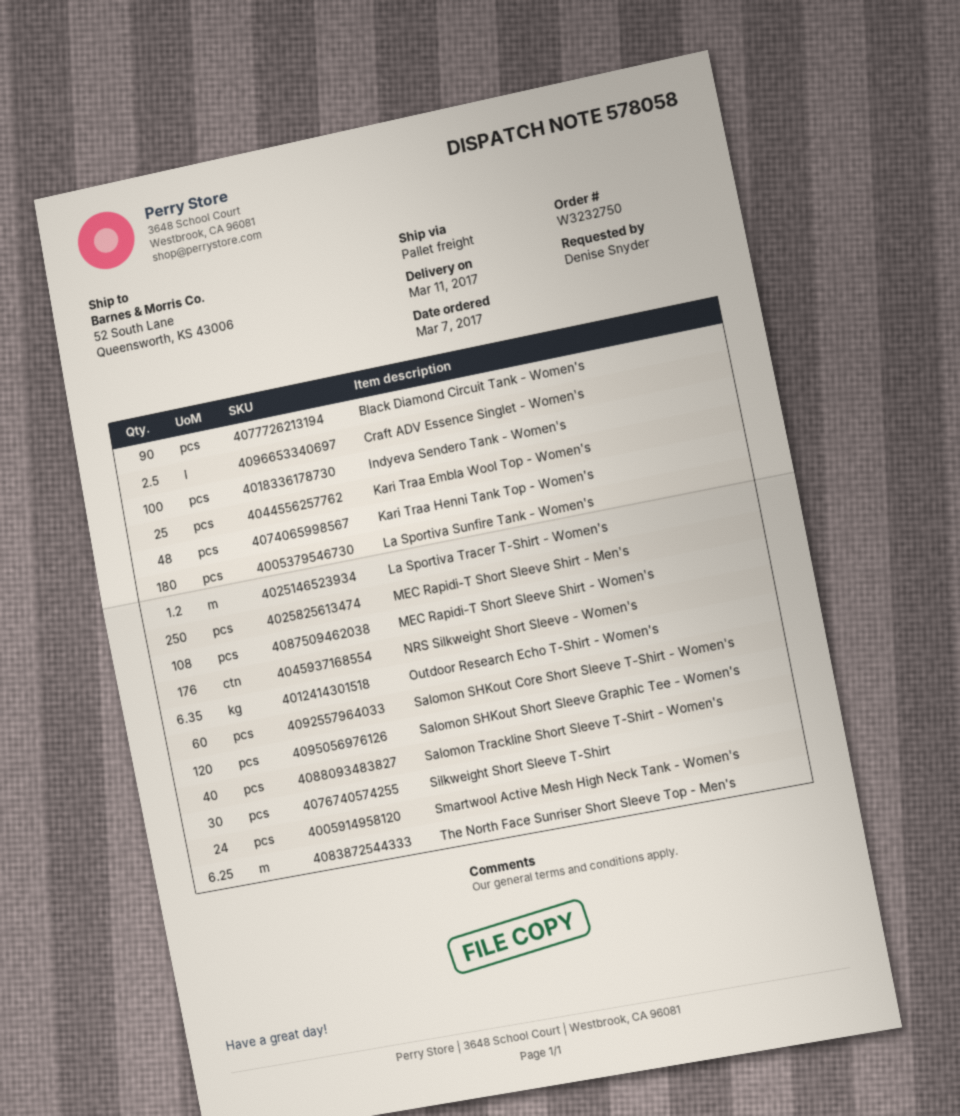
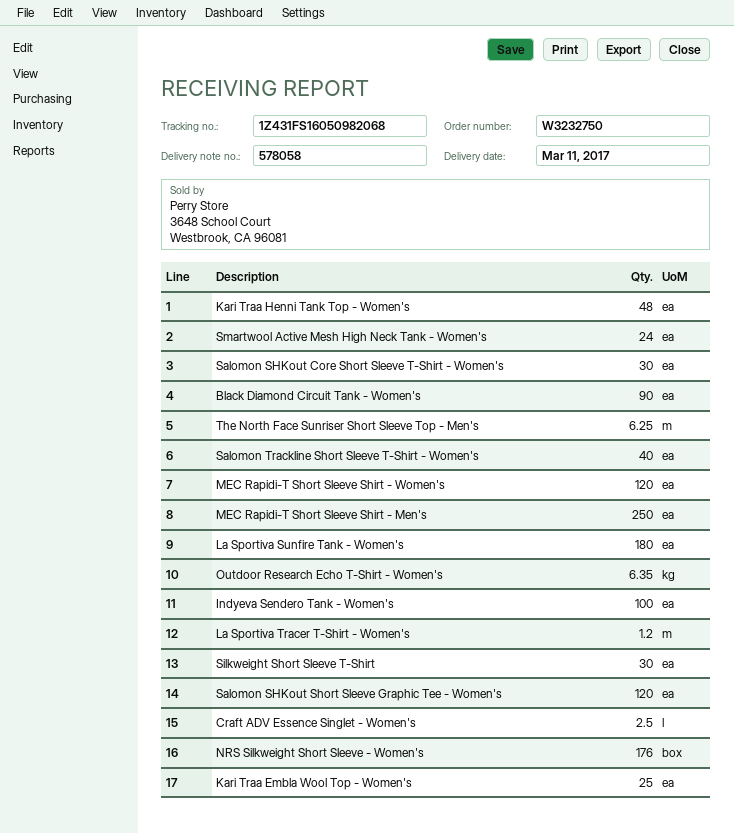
MEC Rapidi-T Short Sleeve Shirt - Women's: 108 -> 120
Salomon SHKout Core Short Sleeve T-Shirt - Women's: 60 -> 30

